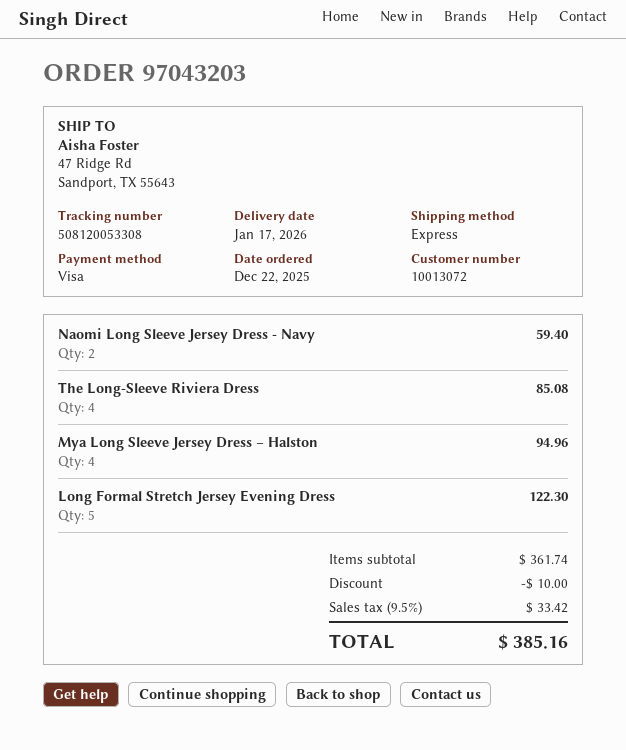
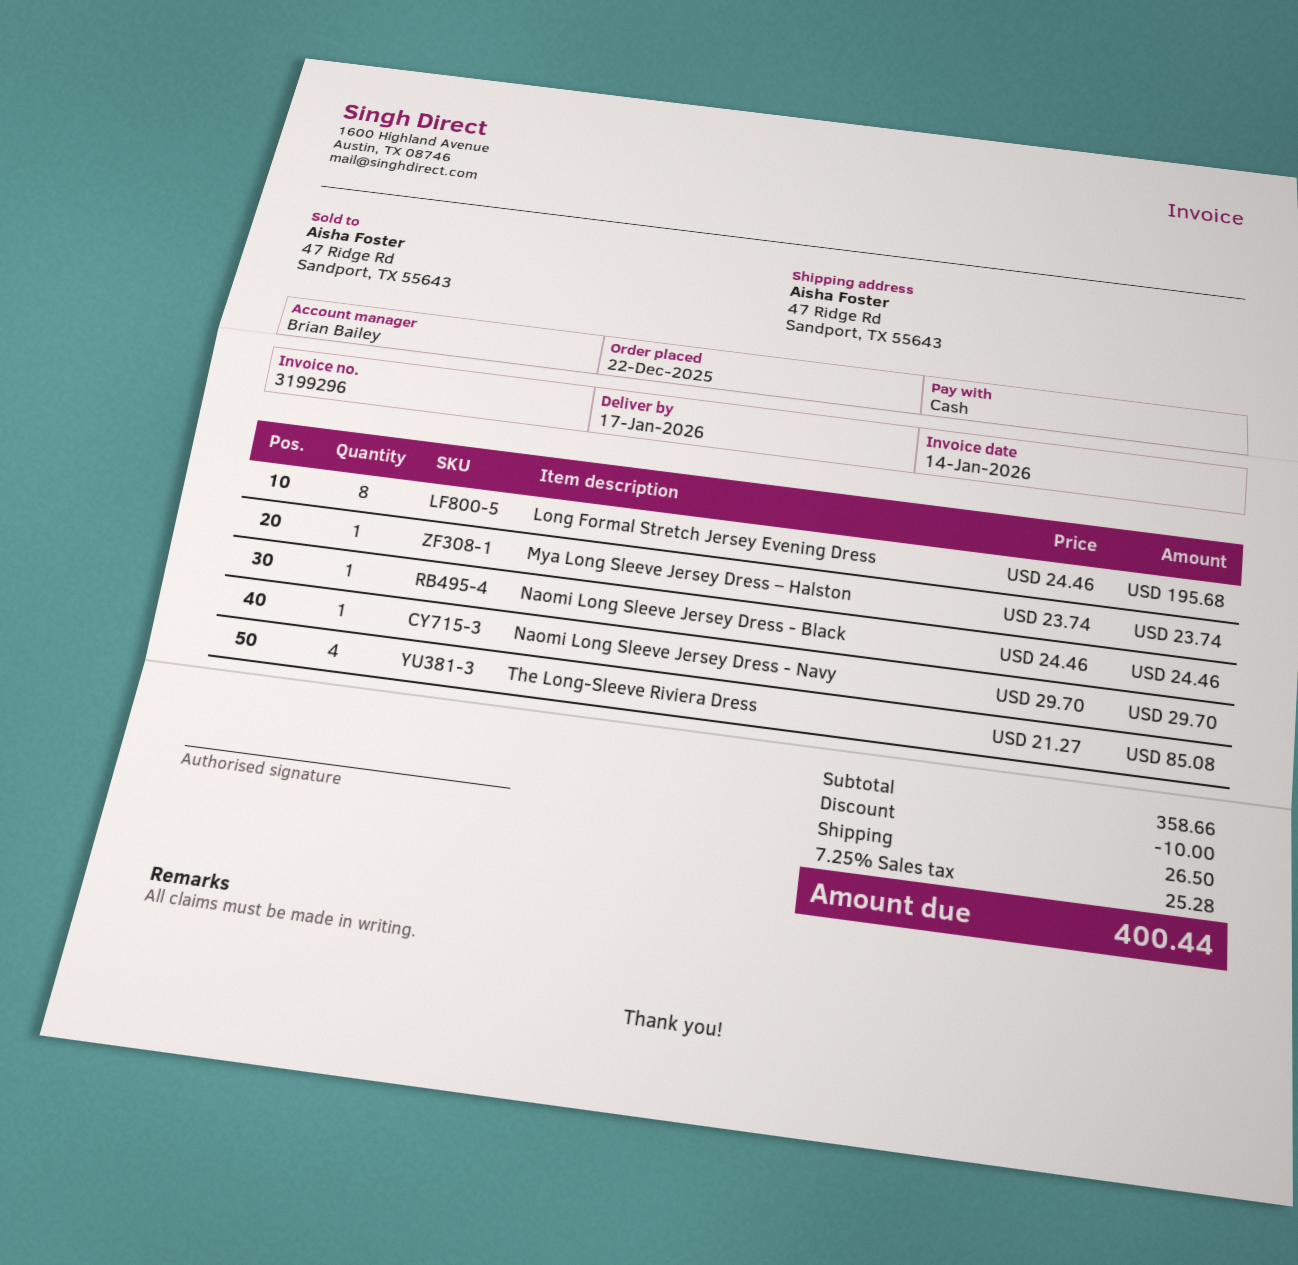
payment method: Visa -> cash
Naomi Long Sleeve Jersey Dress - Navy: 2 for 59.40 -> 1 for 29.70
Mya Long Sleeve Jersey Dress – Halston: 4 for 94.96 -> 1 for 23.74
Long Formal Stretch Jersey Evening Dress: 5 for 122.30 -> 8 for 195.68
Naomi Long Sleeve Jersey Dress - Black: none -> 1 for 24.46
subtotal: 361.74 -> 358.66
shipping: none -> 26.50
tax: 9.5% = 33.42 -> 7.25% = 25.28
total: 385.16 -> 400.44

